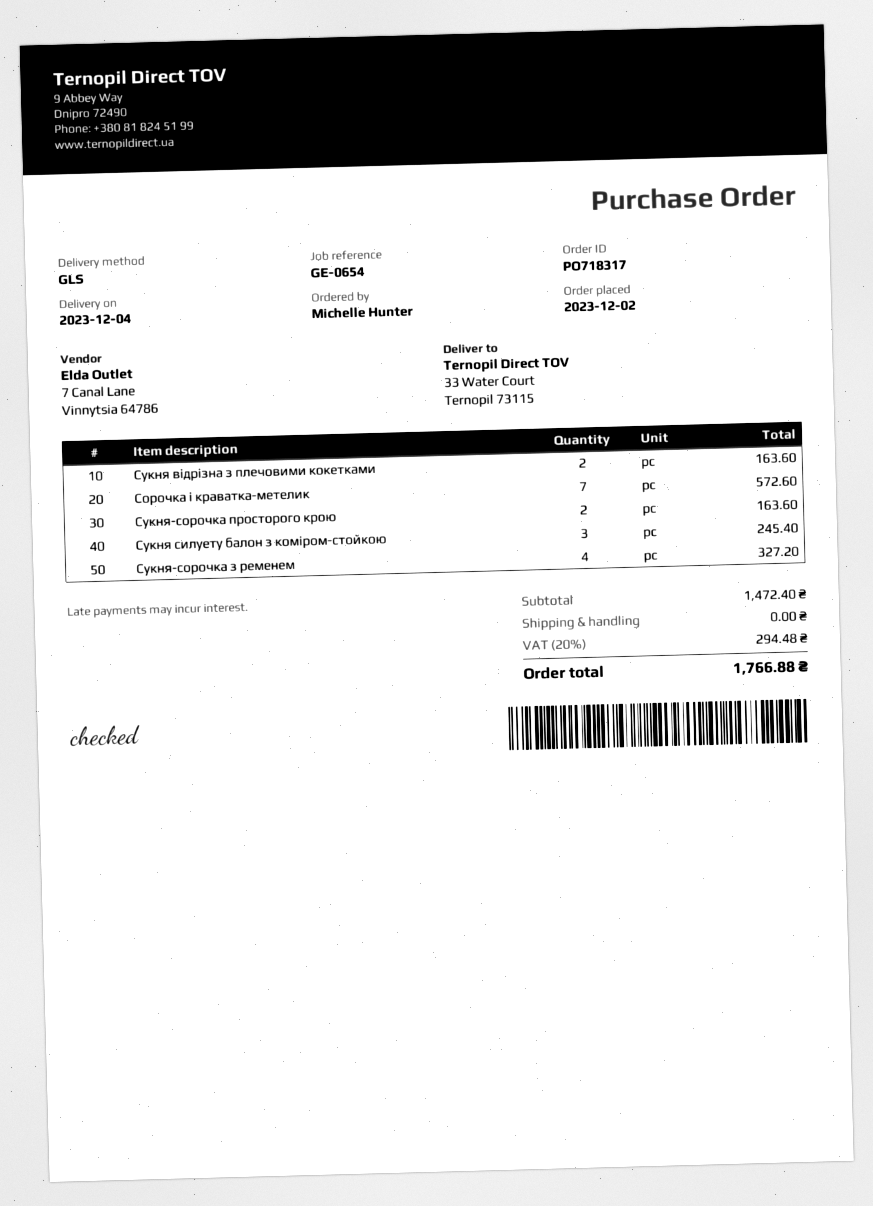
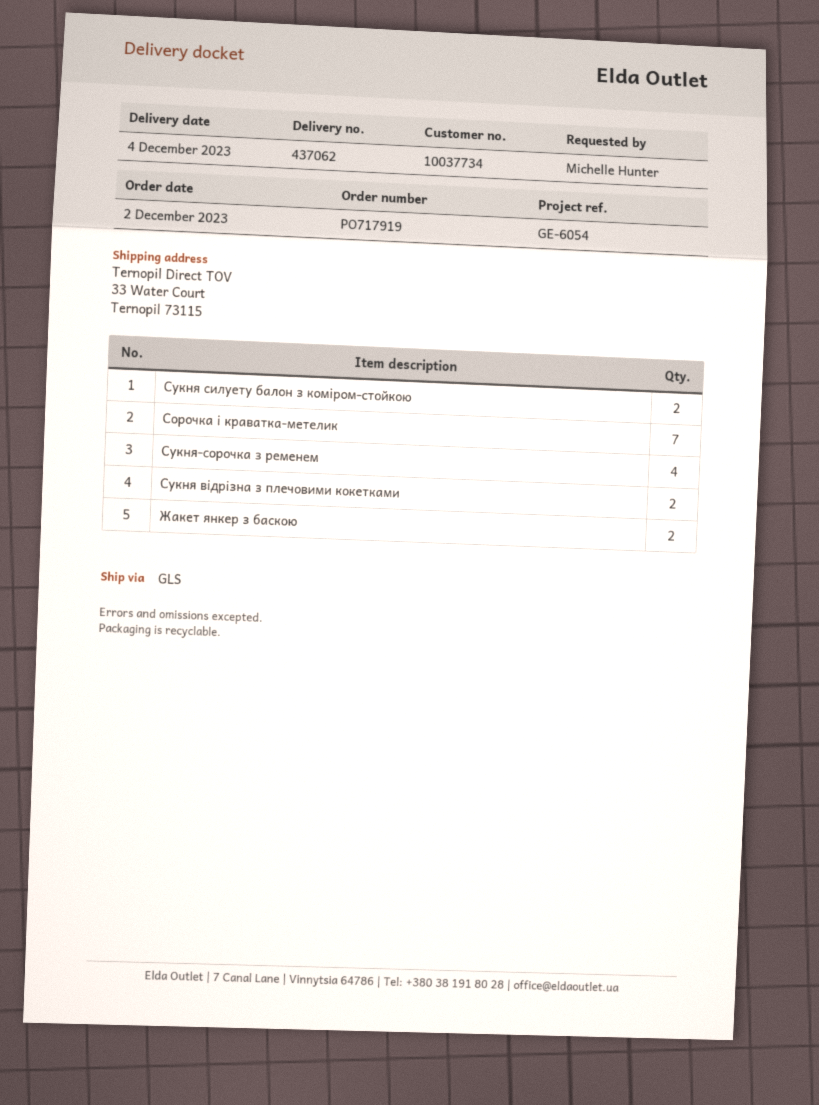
order number: PO718317 -> PO717919
reference: GE-0654 -> GE-6054
Сукня-сорочка просторого крою: 2 -> none
Сукня силуету балон з коміром-стойкою: 3 -> 2
Жакет янкер з баскою: none -> 2

